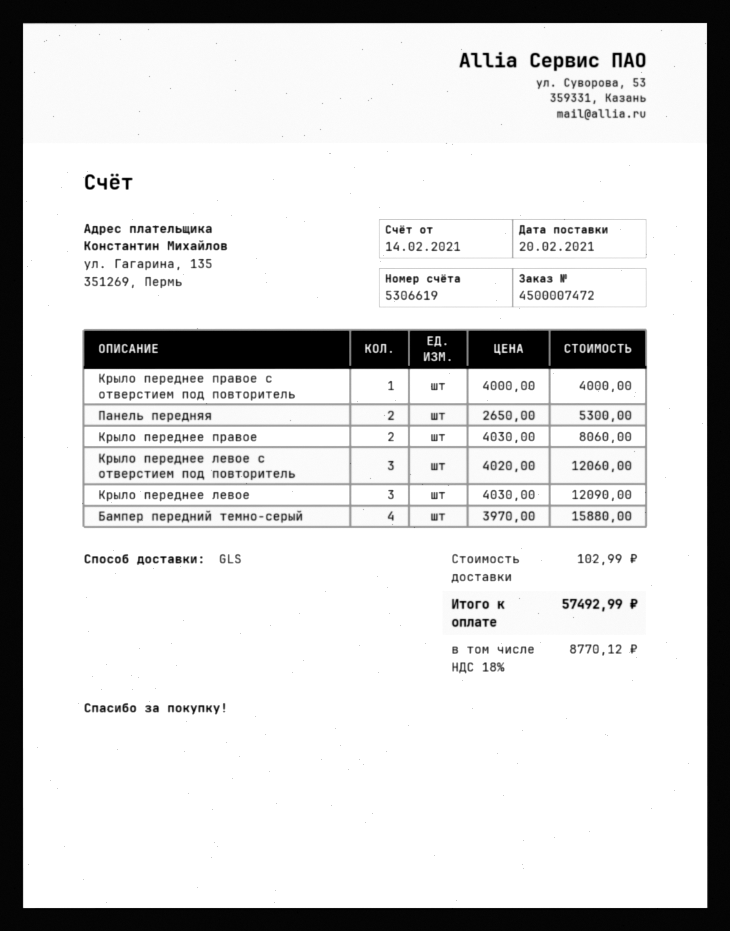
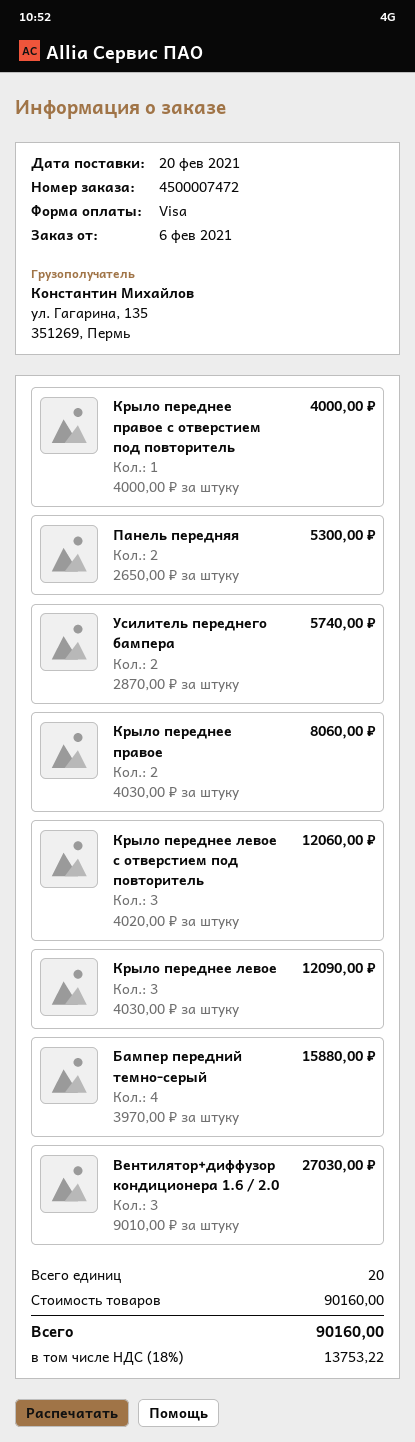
Усилитель переднего бампера: none -> 2 x 2870.00 = 5740.00
Вентилятор+диффузор кондиционера 1.6 / 2.0: none -> 3 x 9010.00 = 27030.00
shipping: 102.99 -> none
tax: 18% = 8770.12 -> 18% = 13753.22
total: 57492.99 -> 90160.00

